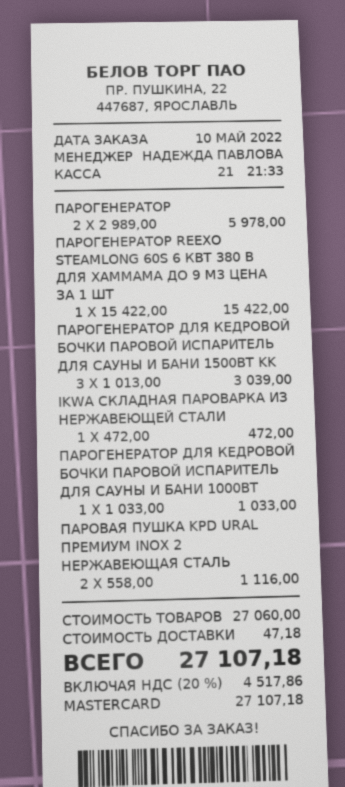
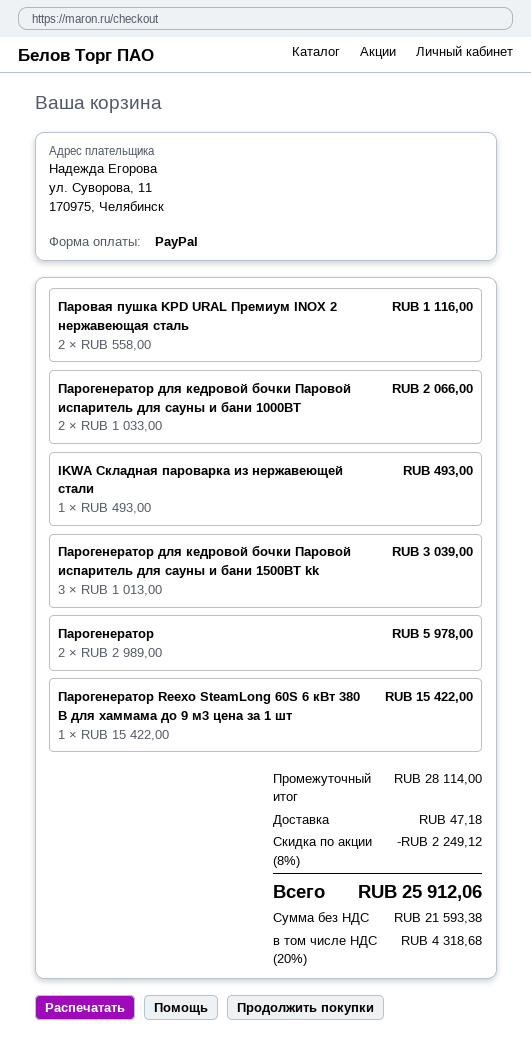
payment method: Mastercard -> PayPal
IKWA СКЛАДНАЯ ПАРОВАРКА ИЗ НЕРЖАВЕЮЩЕЙ СТАЛИ: 1 x 472.00 = 472.00 -> 1 x 493.00 = 493.00
ПАРОГЕНЕРАТОР ДЛЯ КЕДРОВОЙ БОЧКИ ПАРОВОЙ ИСПАРИТЕЛЬ ДЛЯ САУНЫ И БАНИ 1000ВТ: 1 x 1033.00 = 1033.00 -> 2 x 1033.00 = 2066.00
subtotal: 27060.00 -> 28114.00
discount: none -> 8% = 2249.12
tax: 20% = 4517.86 -> 20% = 4318.68
total: 27107.18 -> 25912.06

